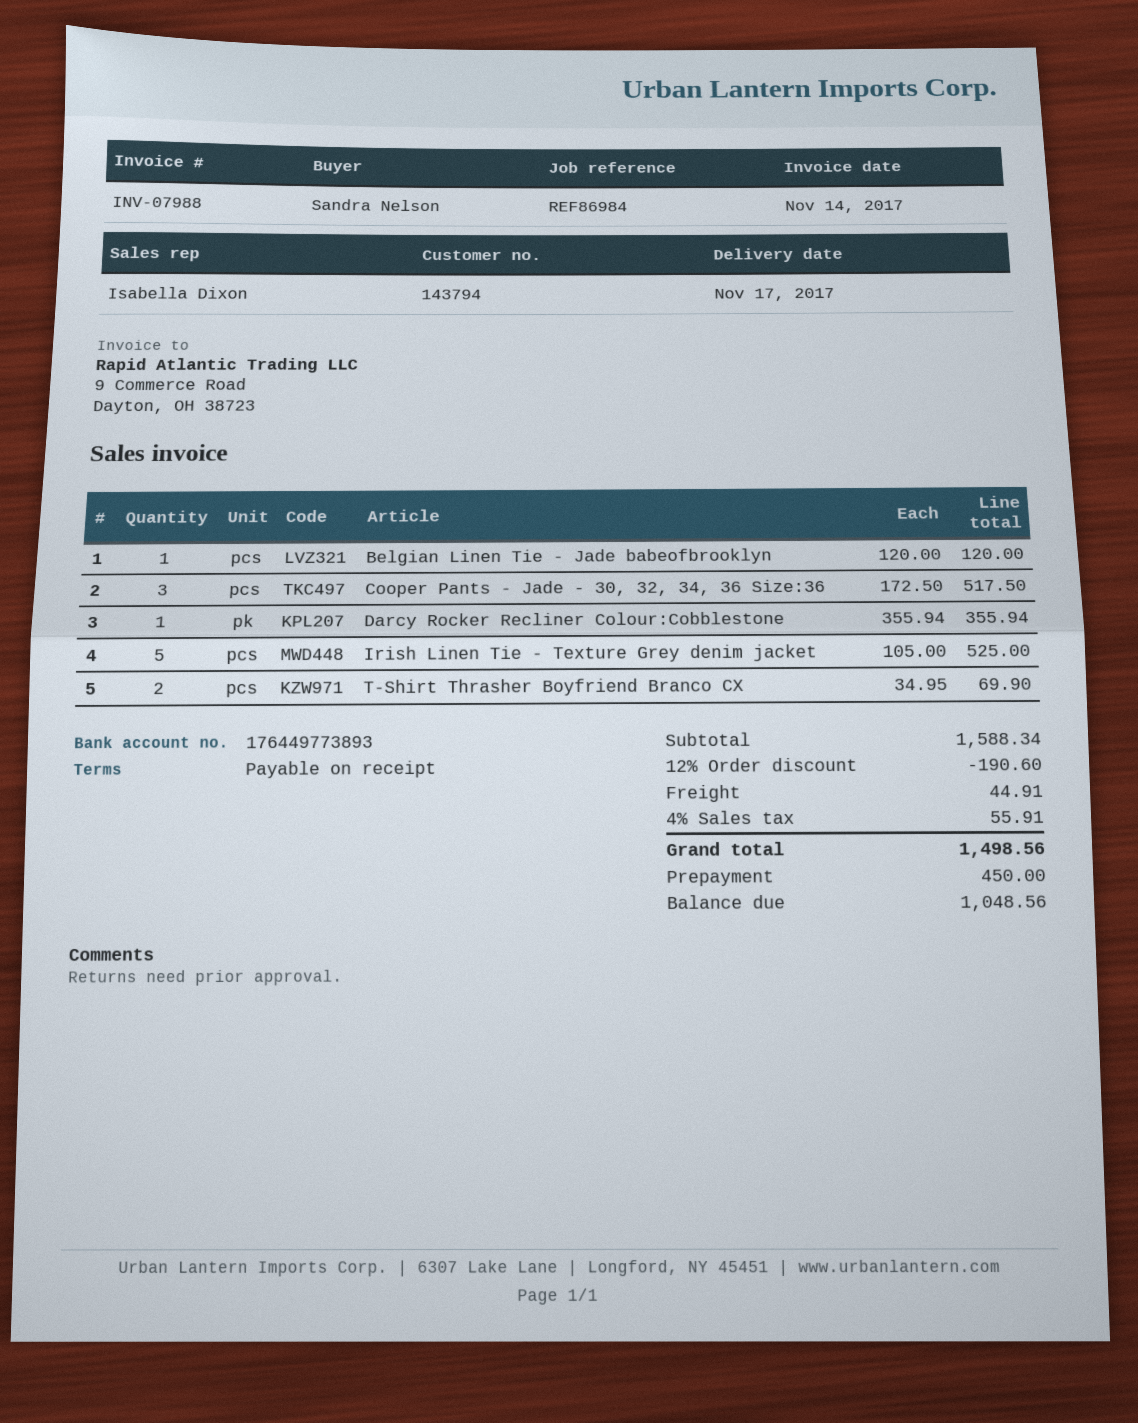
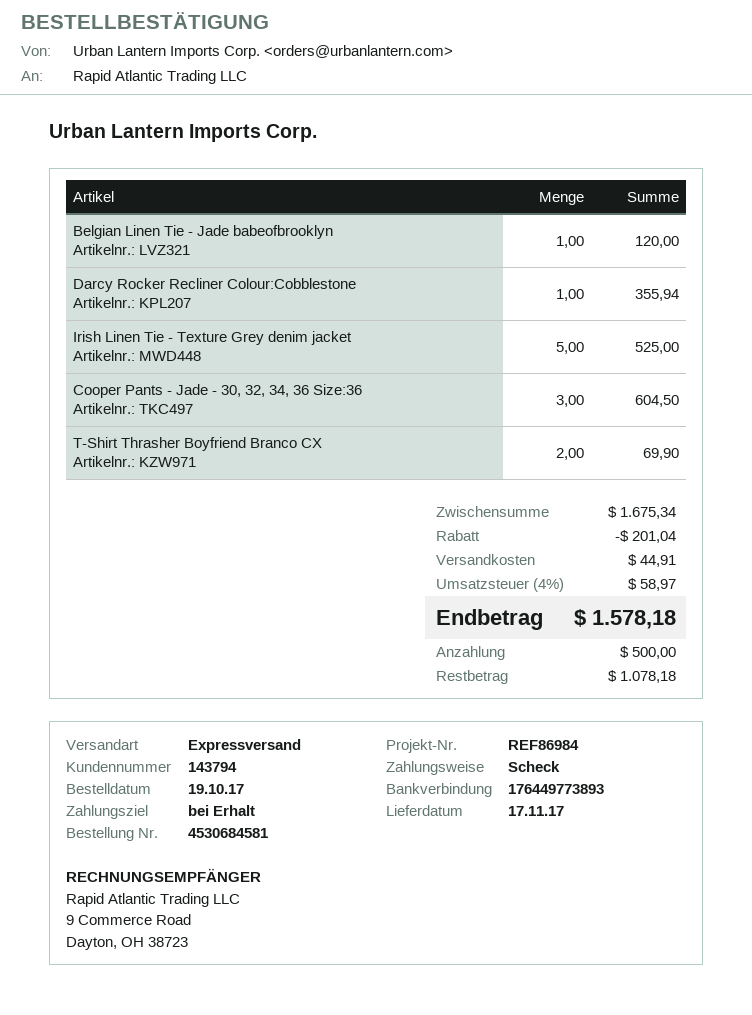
Cooper Pants - Jade - 30, 32, 34, 36 Size:36: 3 for 517.50 -> 3 for 604.50
subtotal: 1588.34 -> 1675.34
discount: 190.60 -> 201.04
tax: 4% = 55.91 -> 4% = 58.97
total: 1498.56 -> 1578.18
deposit: 450.00 -> 500.00
balance: 1048.56 -> 1078.18

